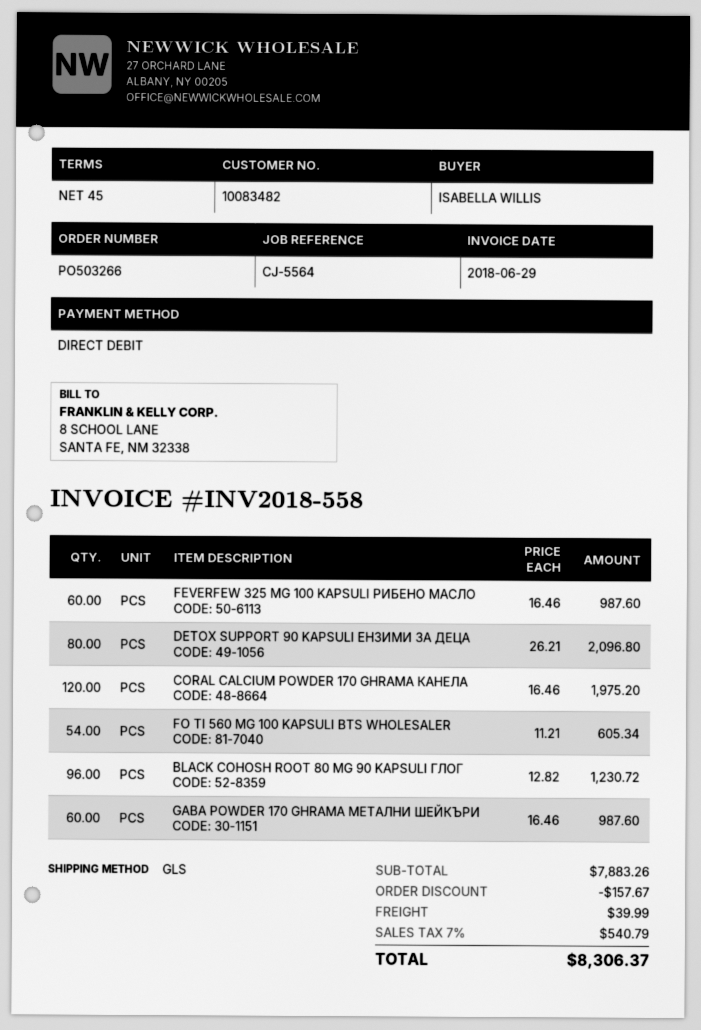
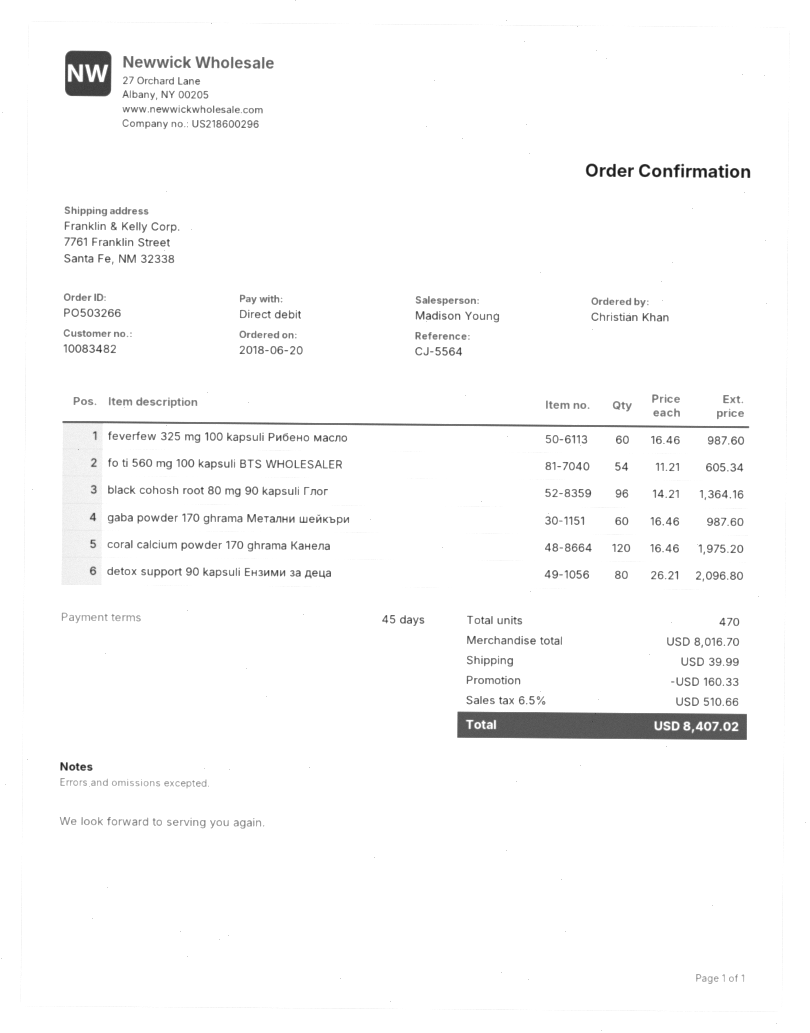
ordered by: ISABELLA WILLIS -> Christian Khan
BLACK COHOSH ROOT 80 MG 90 KAPSULI ГЛОГ: 96 x 12.82 = 1230.72 -> 96 x 14.21 = 1364.16
subtotal: 7883.26 -> 8016.70
discount: 157.67 -> 160.33
tax: 7% = 540.79 -> 6.5% = 510.66
total: 8306.37 -> 8407.02

